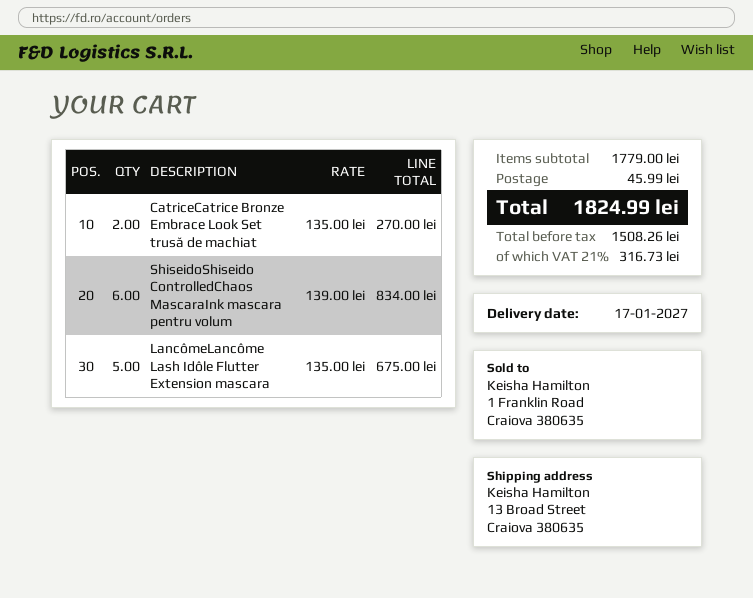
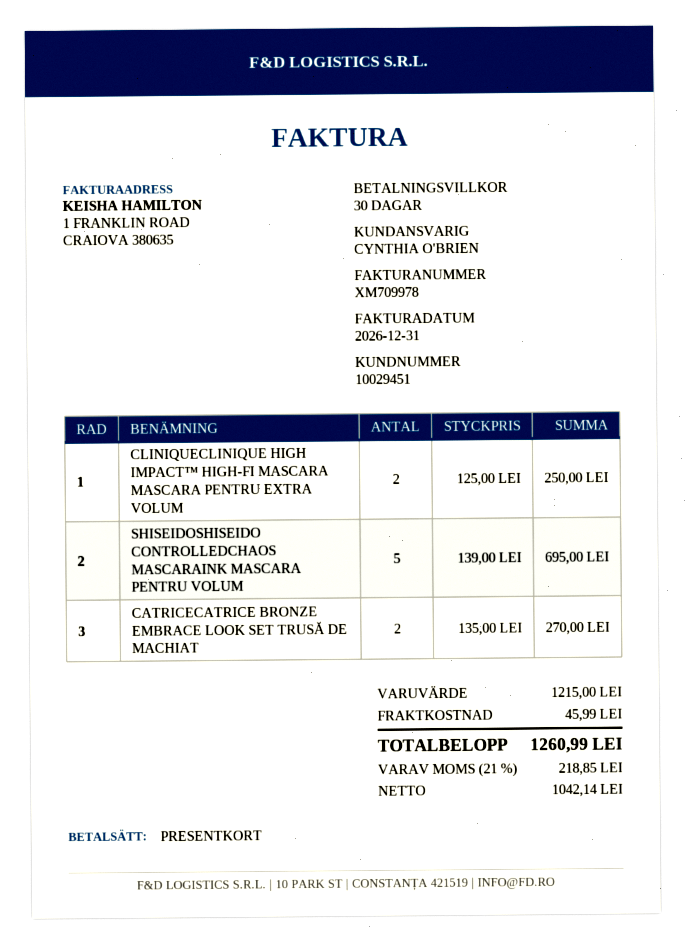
ShiseidoShiseido ControlledChaos MascaraInk mascara pentru volum: 6 x 139.00 = 834.00 -> 5 x 139.00 = 695.00
LancômeLancôme Lash Idôle Flutter Extension mascara: 5 x 135.00 = 675.00 -> none
CLINIQUECLINIQUE HIGH IMPACT™ HIGH-FI MASCARA MASCARA PENTRU EXTRA VOLUM: none -> 2 x 125.00 = 250.00
subtotal: 1779.00 -> 1215.00
net: 1508.26 -> 1042.14
tax: 21% = 316.73 -> 21% = 218.85
total: 1824.99 -> 1260.99

